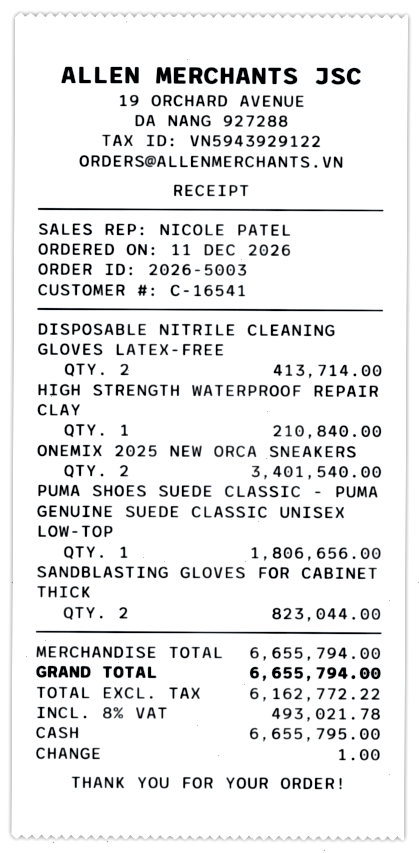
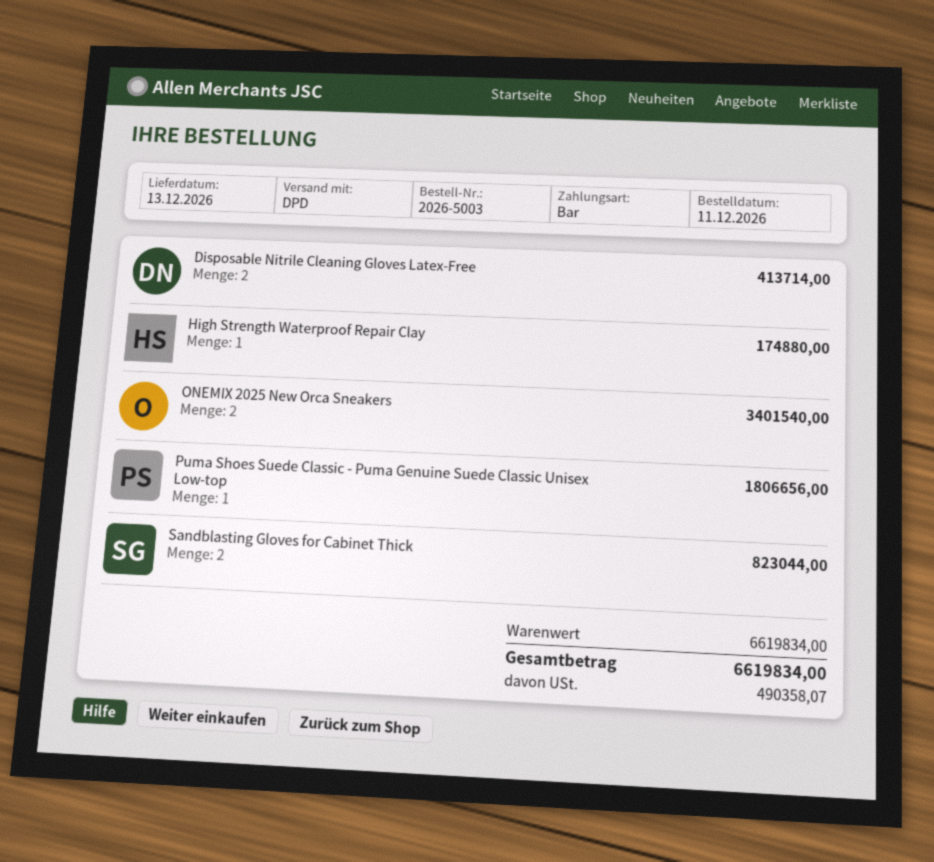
HIGH STRENGTH WATERPROOF REPAIR CLAY: 1 for 210840.00 -> 1 for 174880.00
subtotal: 6655794.00 -> 6619834.00
tax: 493021.78 -> 490358.07
total: 6655794.00 -> 6619834.00

